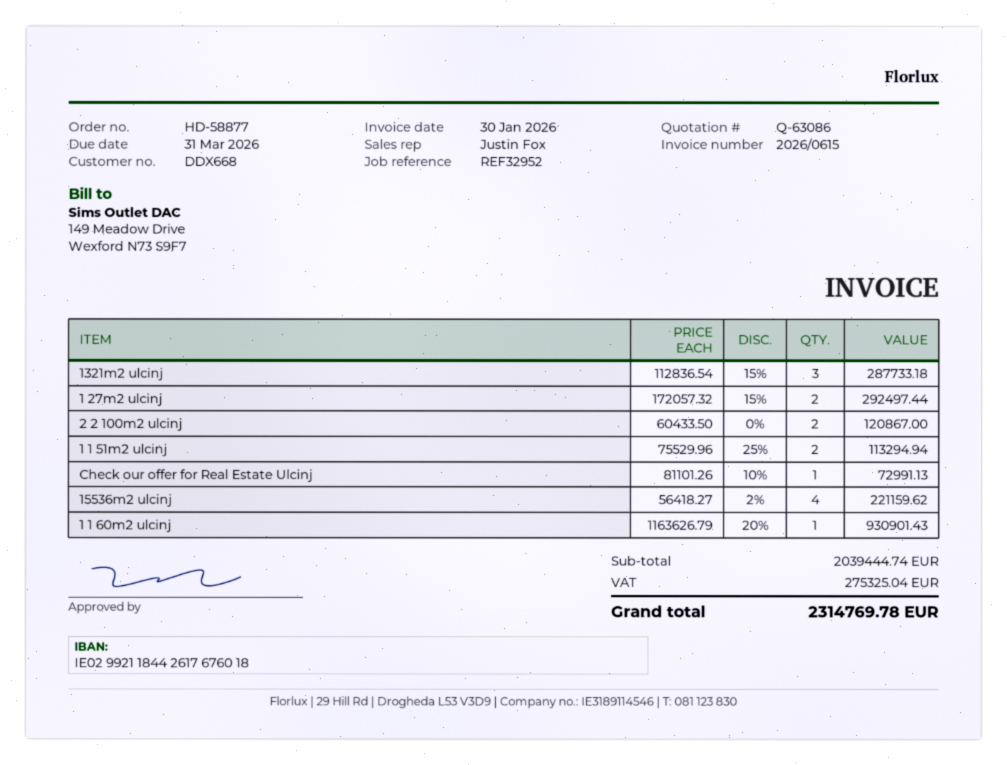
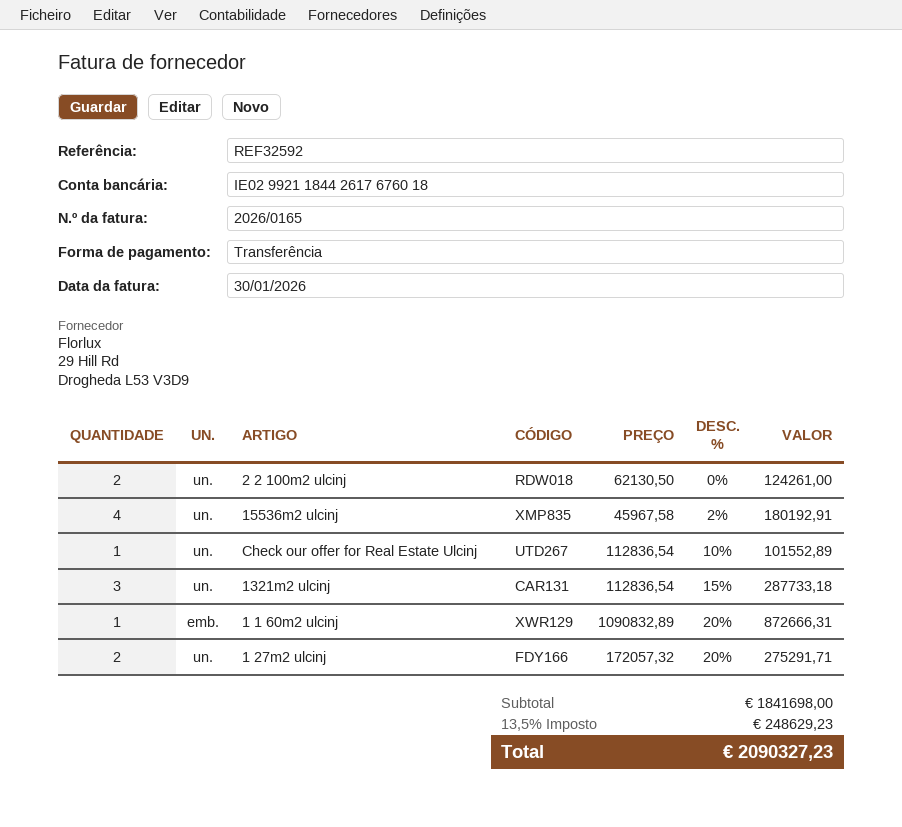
invoice number: 2026/0615 -> 2026/0165
reference: REF32952 -> REF32592
1 27m2 ulcinj: 2 x 172057.32 - 15% = 292497.44 -> 2 x 172057.32 - 20% = 275291.71
2 2 100m2 ulcinj: 2 x 60433.50 = 120867.00 -> 2 x 62130.50 = 124261.00
1 1 51m2 ulcinj: 2 x 75529.96 - 25% = 113294.94 -> none
Check our offer for Real Estate Ulcinj: 1 x 81101.26 - 10% = 72991.13 -> 1 x 112836.54 - 10% = 101552.89
15536m2 ulcinj: 4 x 56418.27 - 2% = 221159.62 -> 4 x 45967.58 - 2% = 180192.91
1 1 60m2 ulcinj: 1 x 1163626.79 - 20% = 930901.43 -> 1 x 1090832.89 - 20% = 872666.31
subtotal: 2039444.74 -> 1841698.00
tax: 275325.04 -> 248629.23
total: 2314769.78 -> 2090327.23

